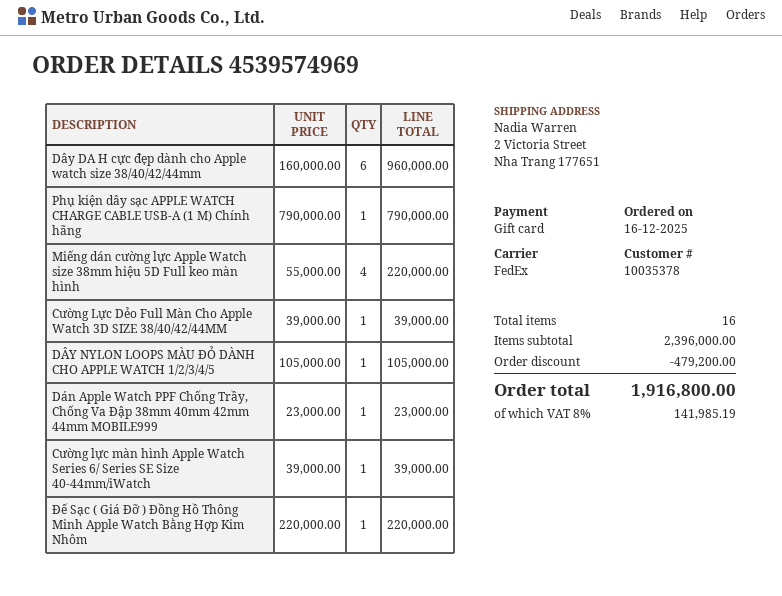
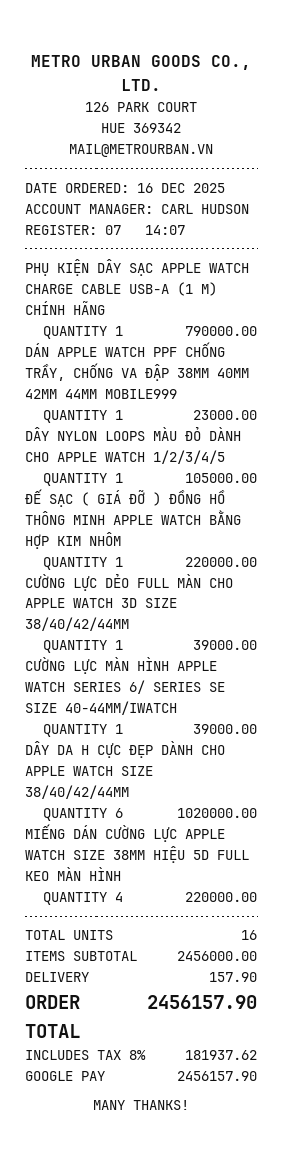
payment method: gift card -> Google Pay
Dây DA H cực đẹp dành cho Apple watch size 38/40/42/44mm: 6 for 960000.00 -> 6 for 1020000.00
subtotal: 2396000.00 -> 2456000.00
discount: 479200.00 -> none
shipping: none -> 157.90
tax: 8% = 141985.19 -> 8% = 181937.62
total: 1916800.00 -> 2456157.90

